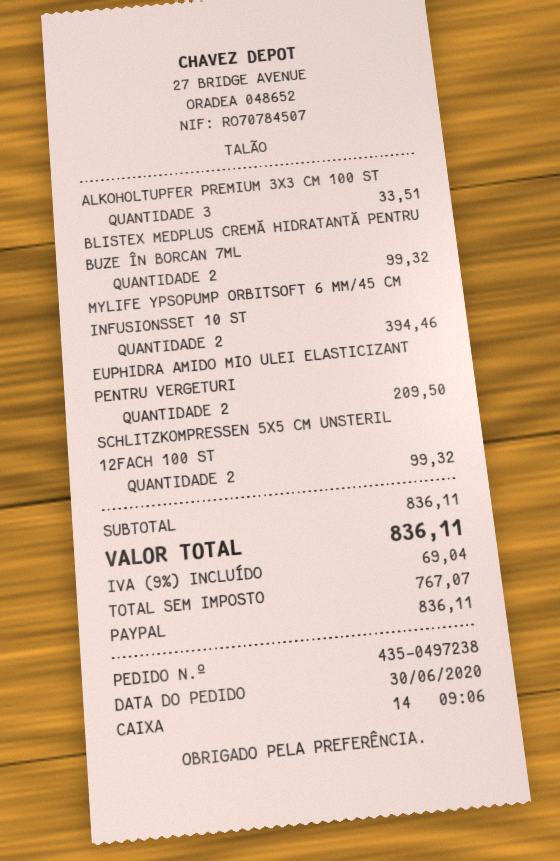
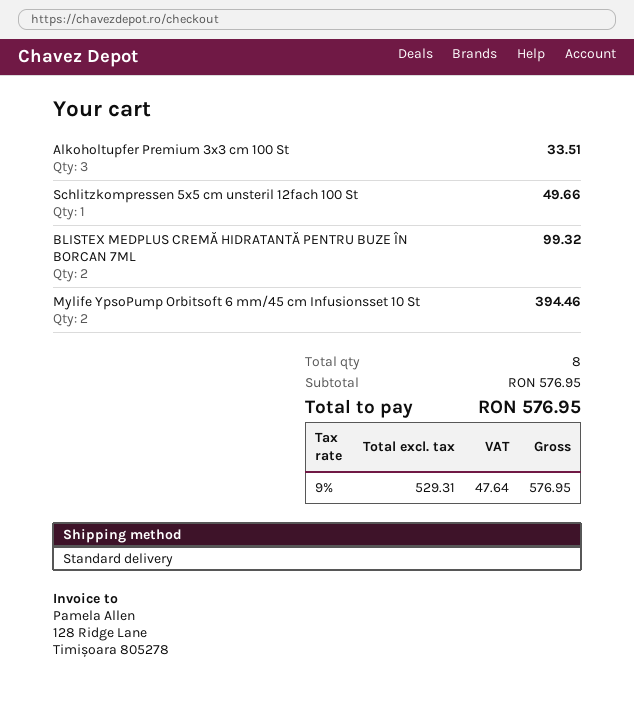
EUPHIDRA AMIDO MIO ULEI ELASTICIZANT PENTRU VERGETURI: 2 for 209.50 -> none
SCHLITZKOMPRESSEN 5X5 CM UNSTERIL 12FACH 100 ST: 2 for 99.32 -> 1 for 49.66
subtotal: 836.11 -> 576.95
net: 767.07 -> 529.31
tax: 9% = 69.04 -> 9% = 47.64
total: 836.11 -> 576.95

